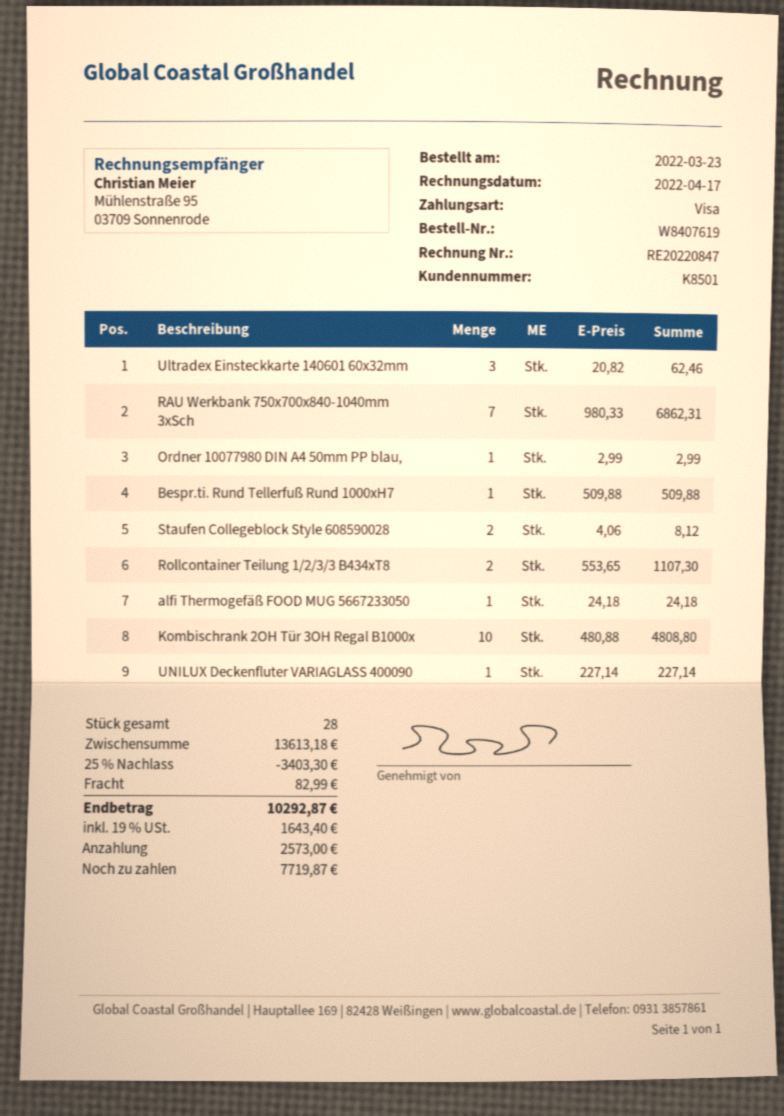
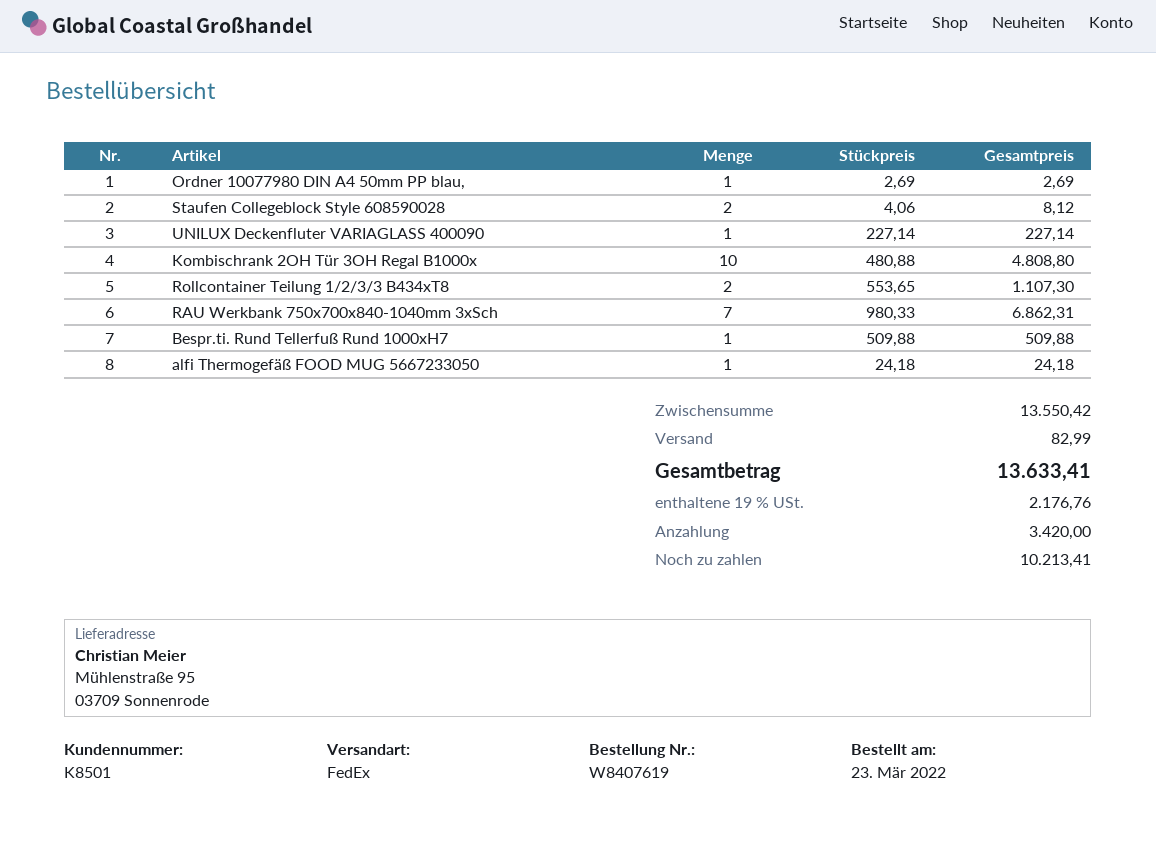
Ultradex Einsteckkarte 140601 60x32mm: 3 x 20.82 = 62.46 -> none
Ordner 10077980 DIN A4 50mm PP blau,: 1 x 2.99 = 2.99 -> 1 x 2.69 = 2.69
subtotal: 13613.18 -> 13550.42
discount: 25% = 3403.30 -> none
tax: 19% = 1643.40 -> 19% = 2176.76
total: 10292.87 -> 13633.41
deposit: 2573.00 -> 3420.00
balance: 7719.87 -> 10213.41

